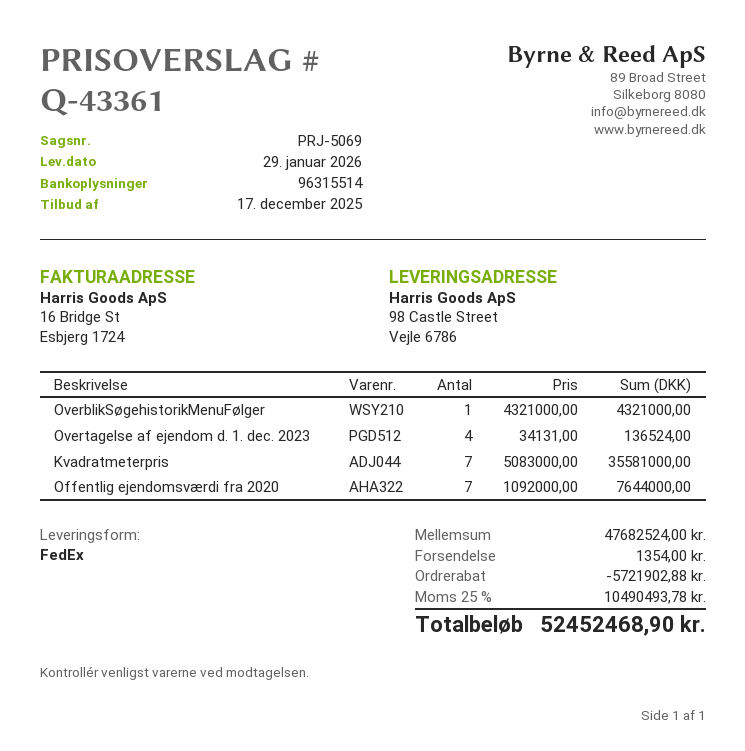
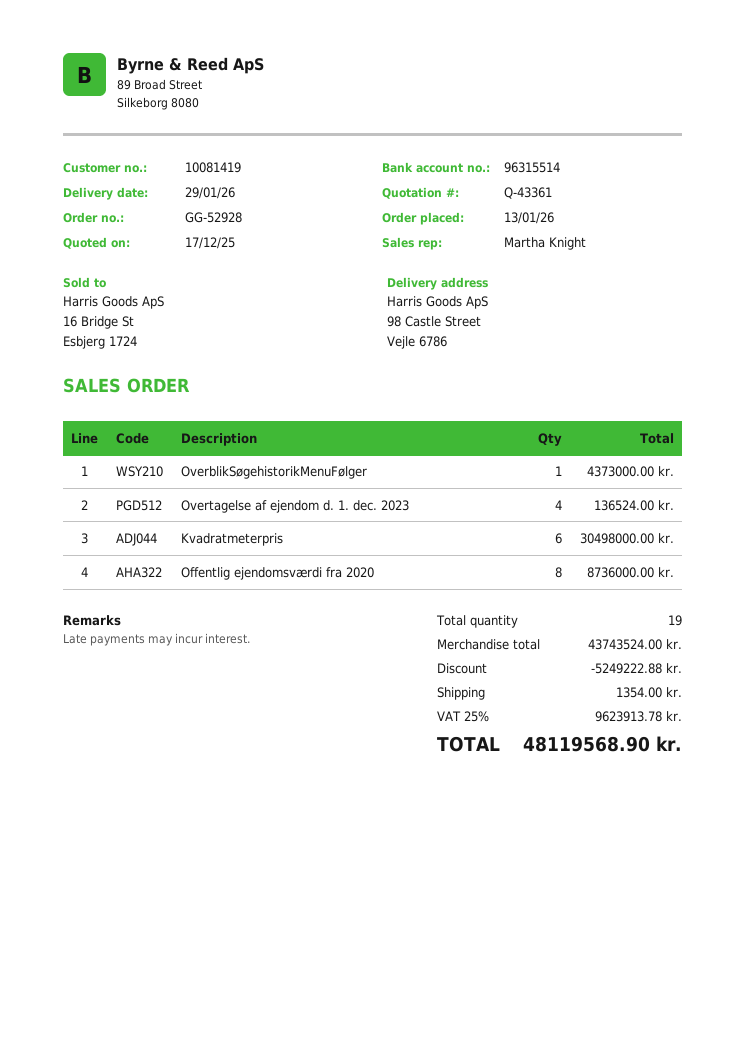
OverblikSøgehistorikMenuFølger: 1 for 4321000.00 -> 1 for 4373000.00
Kvadratmeterpris: 7 for 35581000.00 -> 6 for 30498000.00
Offentlig ejendomsværdi fra 2020: 7 for 7644000.00 -> 8 for 8736000.00
subtotal: 47682524.00 -> 43743524.00
discount: 5721902.88 -> 5249222.88
tax: 25% = 10490493.78 -> 25% = 9623913.78
total: 52452468.90 -> 48119568.90

